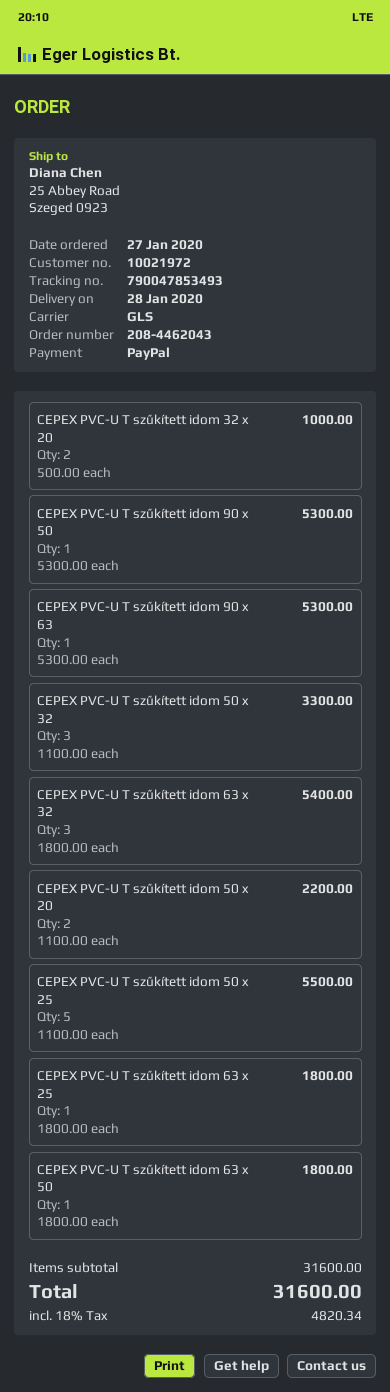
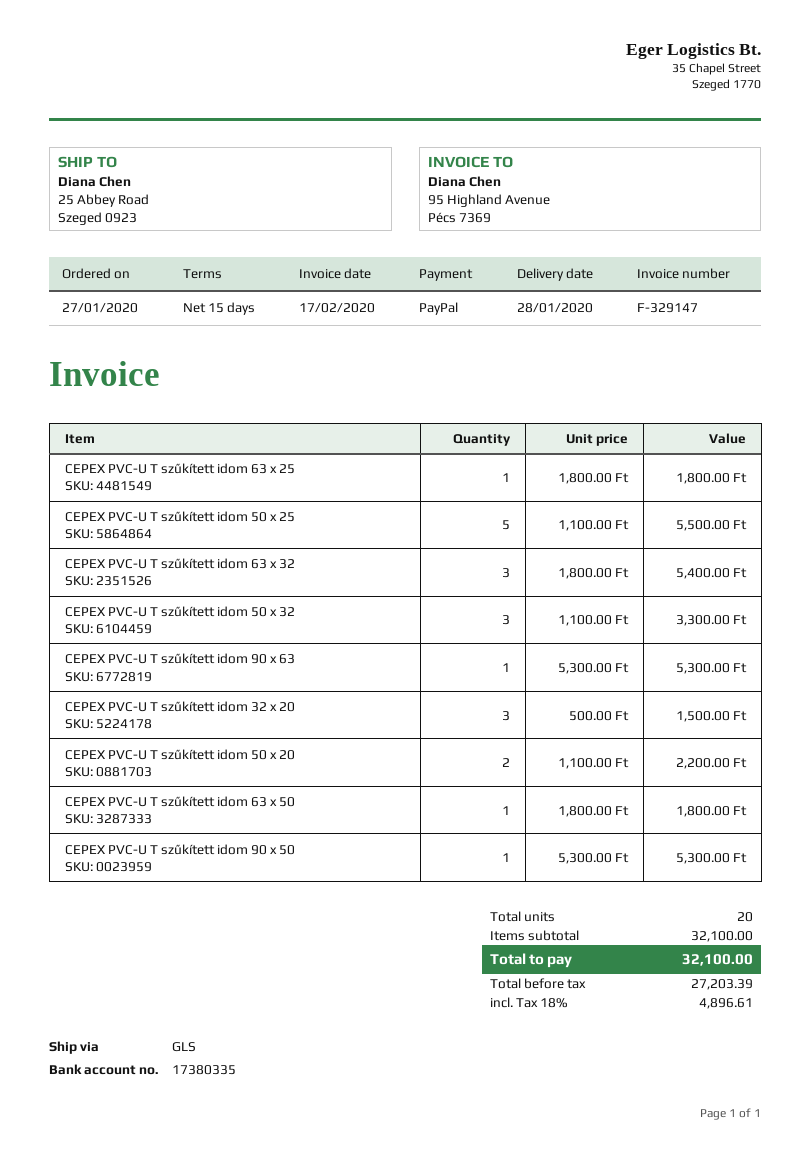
CEPEX PVC-U T szűkített idom 32 x 20: 2 x 500.00 = 1000.00 -> 3 x 500.00 = 1500.00
subtotal: 31600.00 -> 32100.00
tax: 18% = 4820.34 -> 18% = 4896.61
total: 31600.00 -> 32100.00

